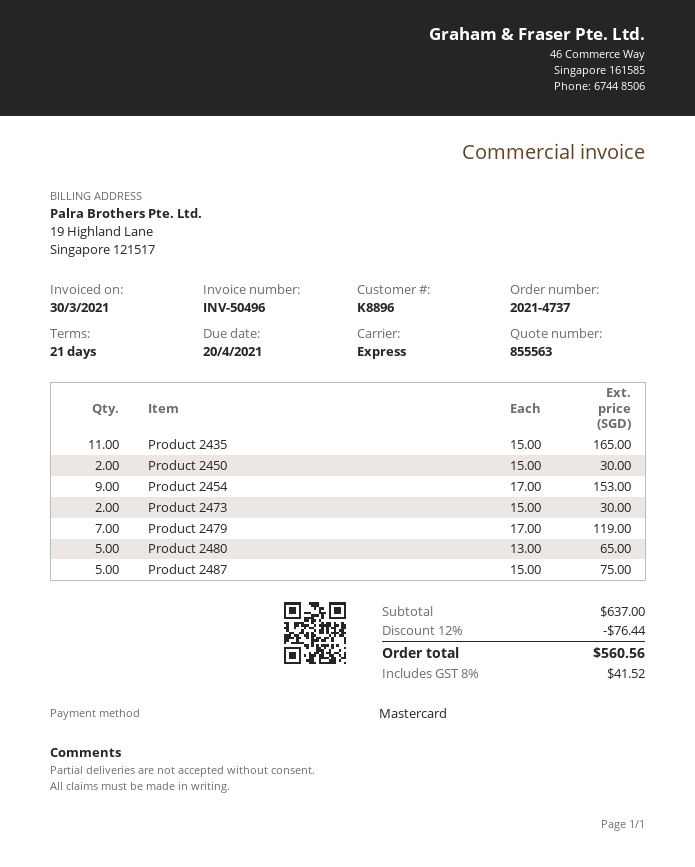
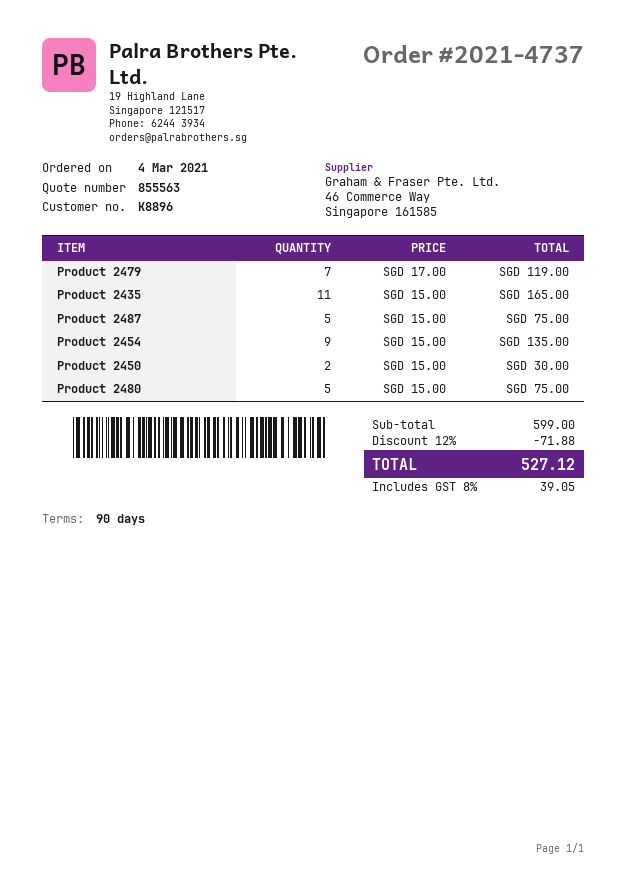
payment terms: 21 days -> 90 days
Product 2454: 9 x 17.00 = 153.00 -> 9 x 15.00 = 135.00
Product 2473: 2 x 15.00 = 30.00 -> none
Product 2480: 5 x 13.00 = 65.00 -> 5 x 15.00 = 75.00
subtotal: 637.00 -> 599.00
discount: 12% = 76.44 -> 12% = 71.88
tax: 8% = 41.52 -> 8% = 39.05
total: 560.56 -> 527.12

